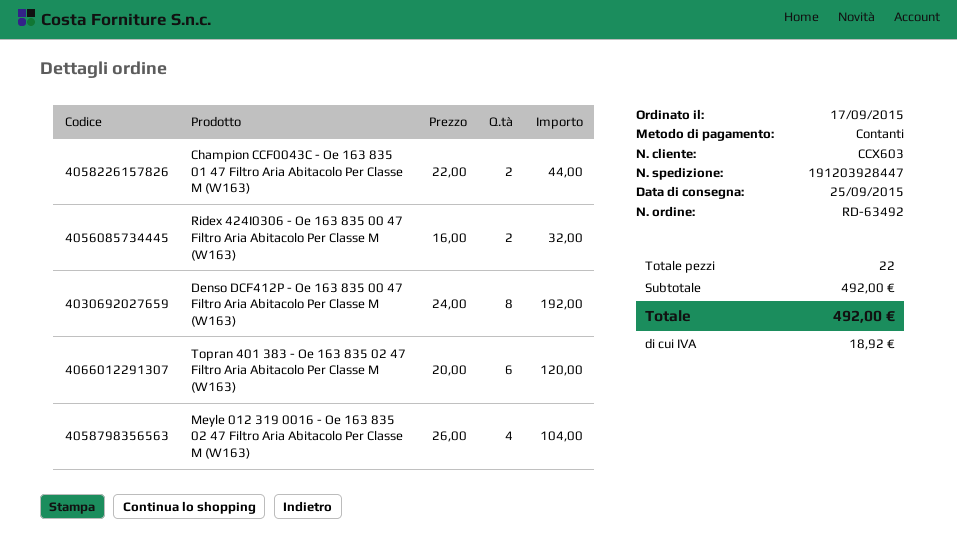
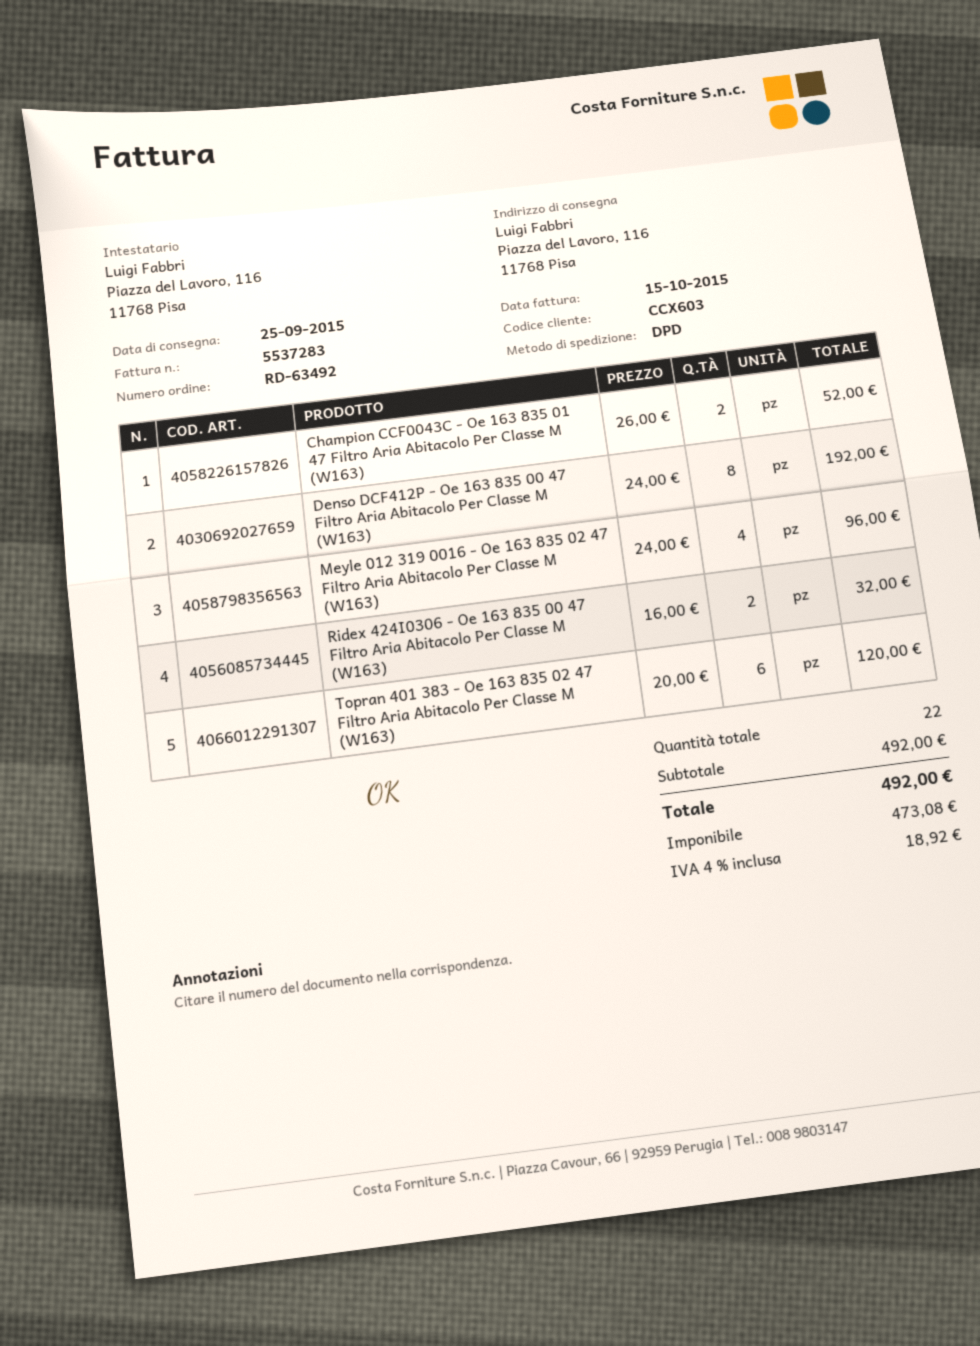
Champion CCF0043C - Oe 163 835 01 47 Filtro Aria Abitacolo Per Classe M (W163): 2 x 22.00 = 44.00 -> 2 x 26.00 = 52.00
Meyle 012 319 0016 - Oe 163 835 02 47 Filtro Aria Abitacolo Per Classe M (W163): 4 x 26.00 = 104.00 -> 4 x 24.00 = 96.00

